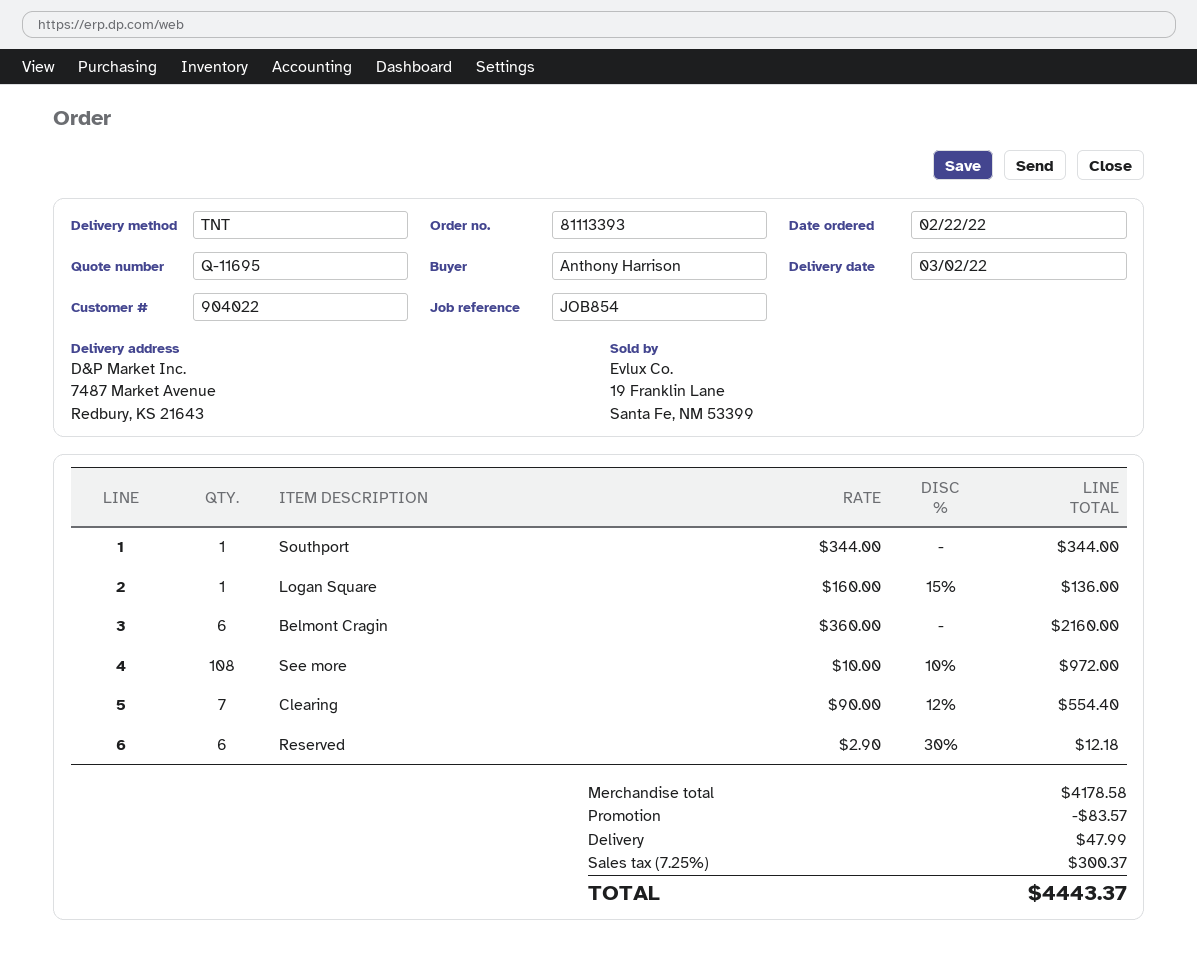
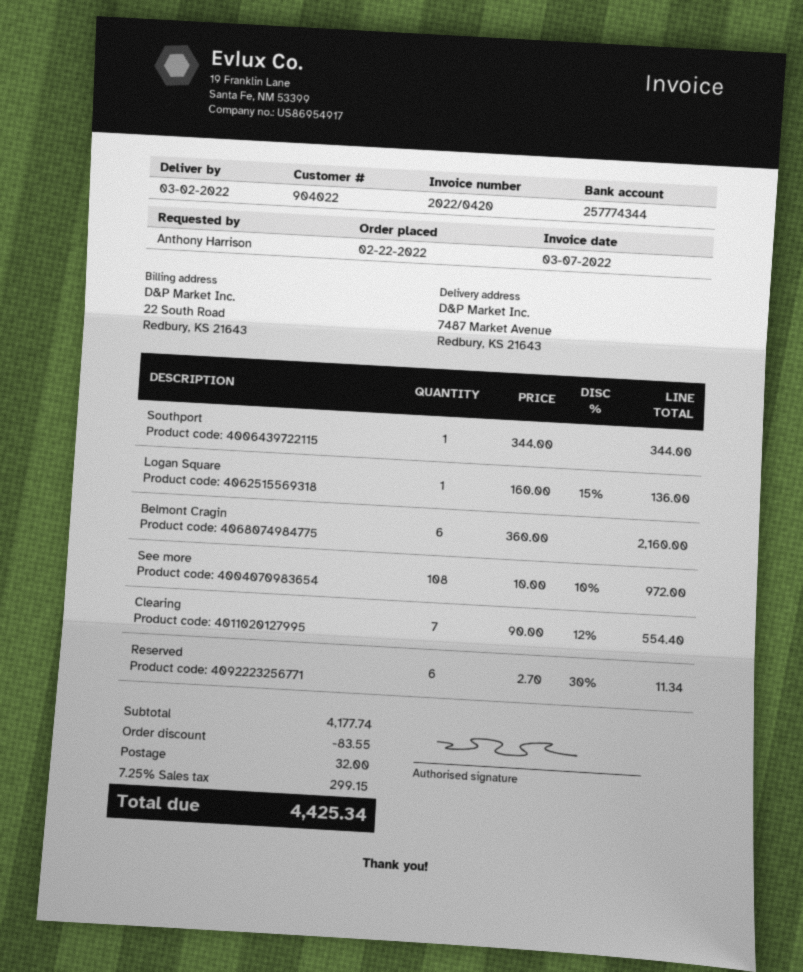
Reserved: 6 x 2.90 - 30% = 12.18 -> 6 x 2.70 - 30% = 11.34
subtotal: 4178.58 -> 4177.74
discount: 83.57 -> 83.55
shipping: 47.99 -> 32.00
tax: 7.25% = 300.37 -> 7.25% = 299.15
total: 4443.37 -> 4425.34

